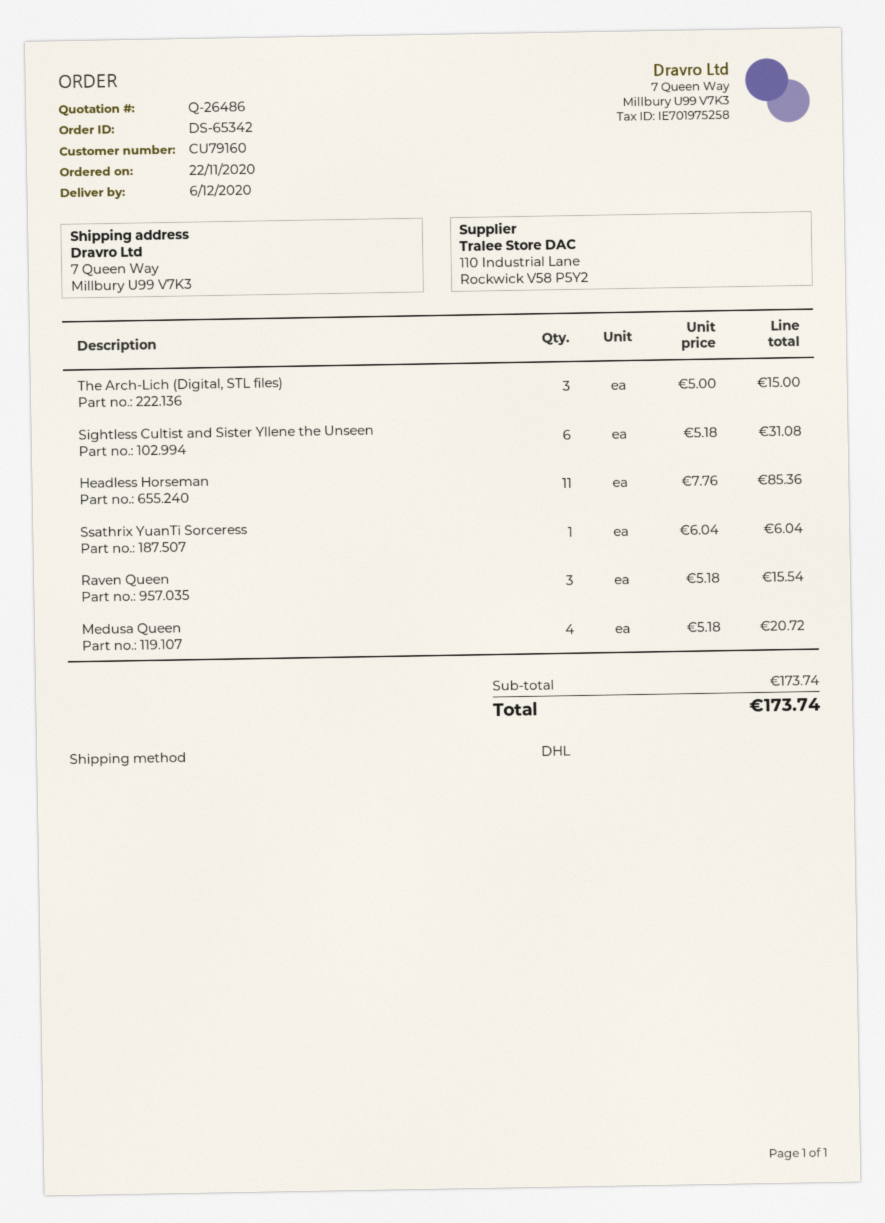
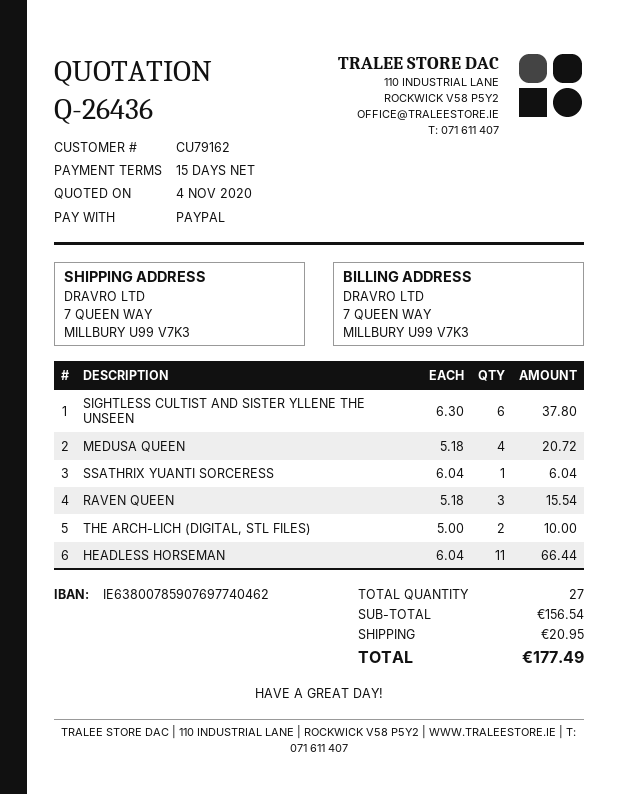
quote number: Q-26486 -> Q-26436
customer number: CU79160 -> CU79162
The Arch-Lich (Digital, STL files): 3 x 5.00 = 15.00 -> 2 x 5.00 = 10.00
Sightless Cultist and Sister Yllene the Unseen: 6 x 5.18 = 31.08 -> 6 x 6.30 = 37.80
Headless Horseman: 11 x 7.76 = 85.36 -> 11 x 6.04 = 66.44
subtotal: 173.74 -> 156.54
shipping: none -> 20.95
total: 173.74 -> 177.49

